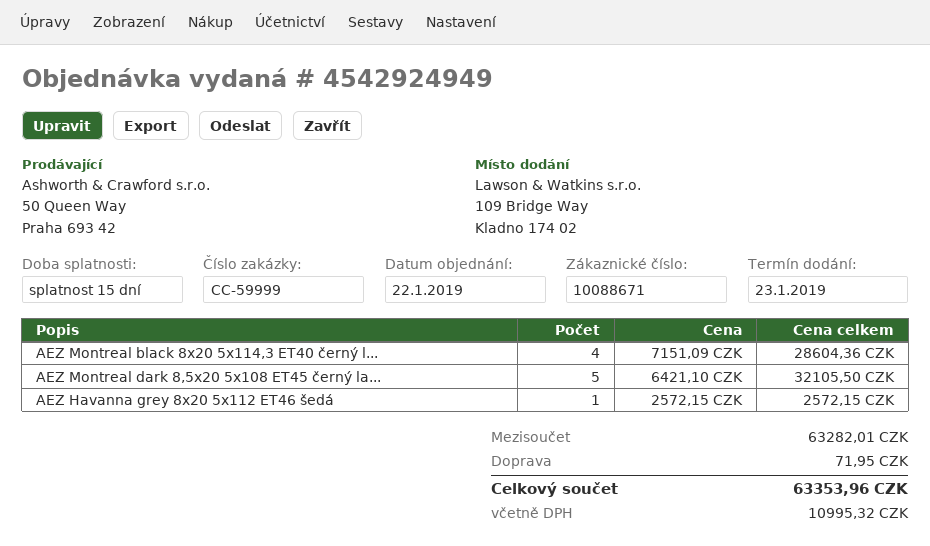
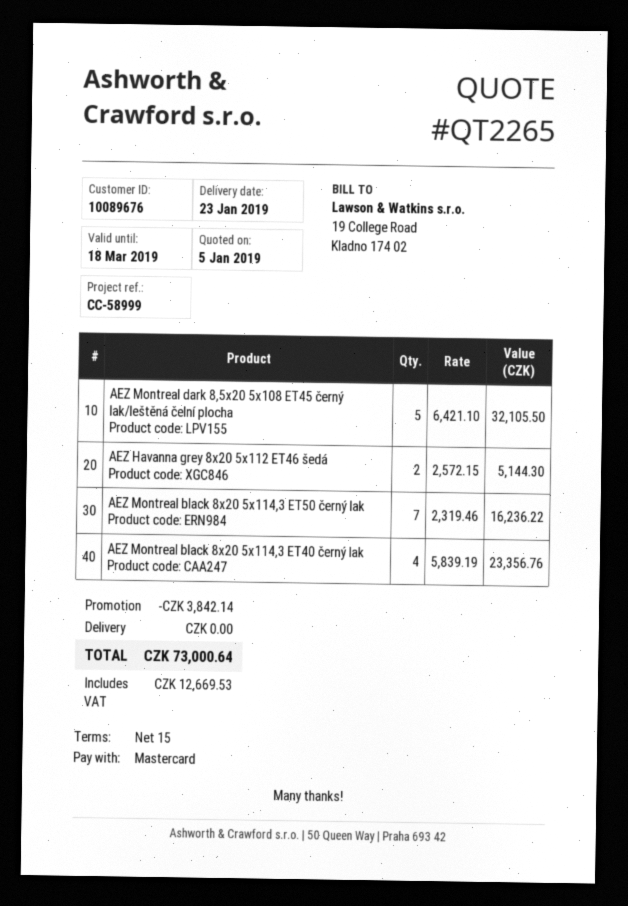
customer number: 10088671 -> 10089676
reference: CC-59999 -> CC-58999
AEZ Montreal black 8x20 5x114,3 ET40 černý l...: 4 x 7151.09 = 28604.36 -> 4 x 5839.19 = 23356.76
AEZ Havanna grey 8x20 5x112 ET46 šedá: 1 x 2572.15 = 2572.15 -> 2 x 2572.15 = 5144.30
AEZ Montreal black 8x20 5x114,3 ET50 černý lak: none -> 7 x 2319.46 = 16236.22
discount: none -> 3842.14
shipping: 71.95 -> 0.00
tax: 10995.32 -> 12669.53
total: 63353.96 -> 73000.64

